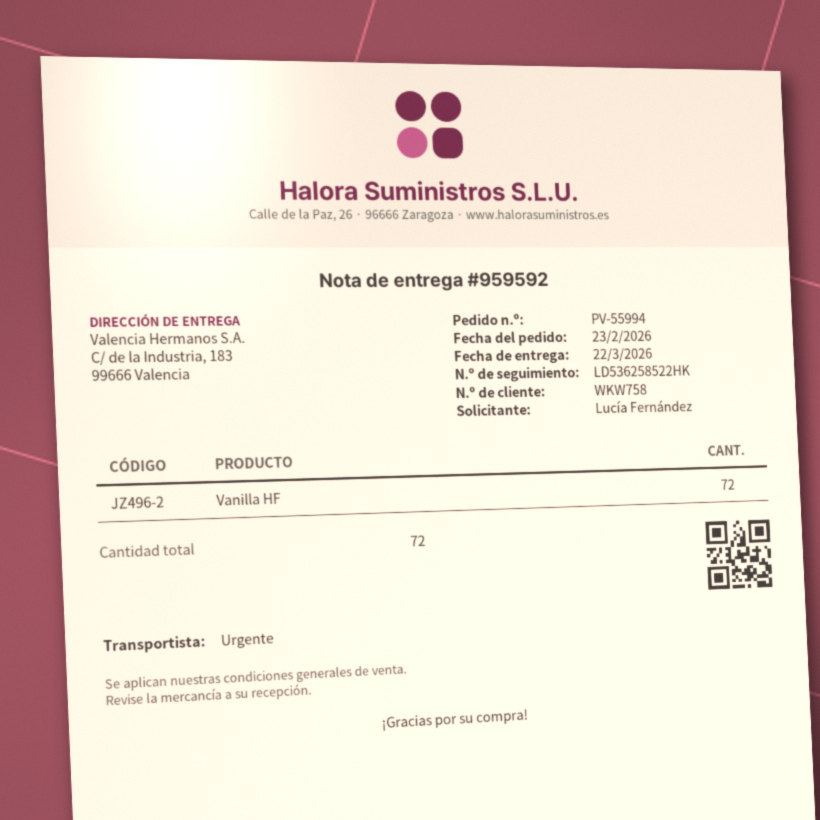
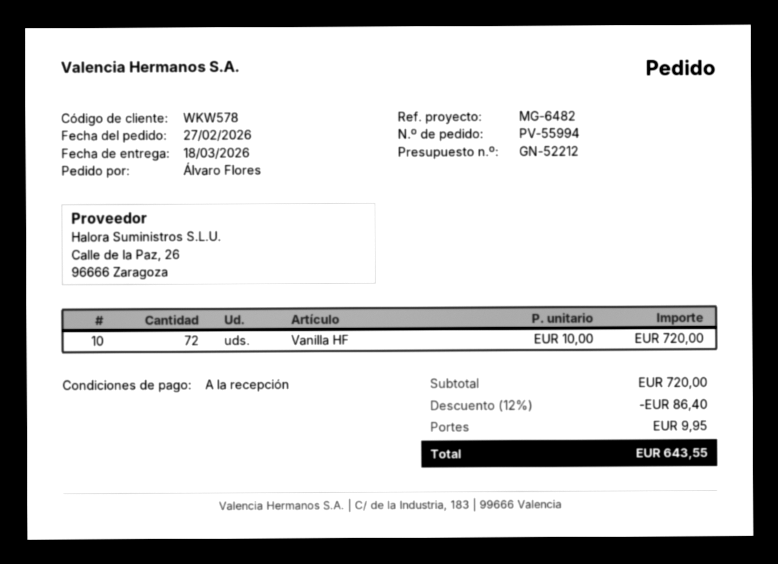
order date: 2026-02-23 -> 2026-02-27
delivery date: 2026-03-22 -> 2026-03-18
customer number: WKW758 -> WKW578
ordered by: Lucía Fernández -> Álvaro Flores

